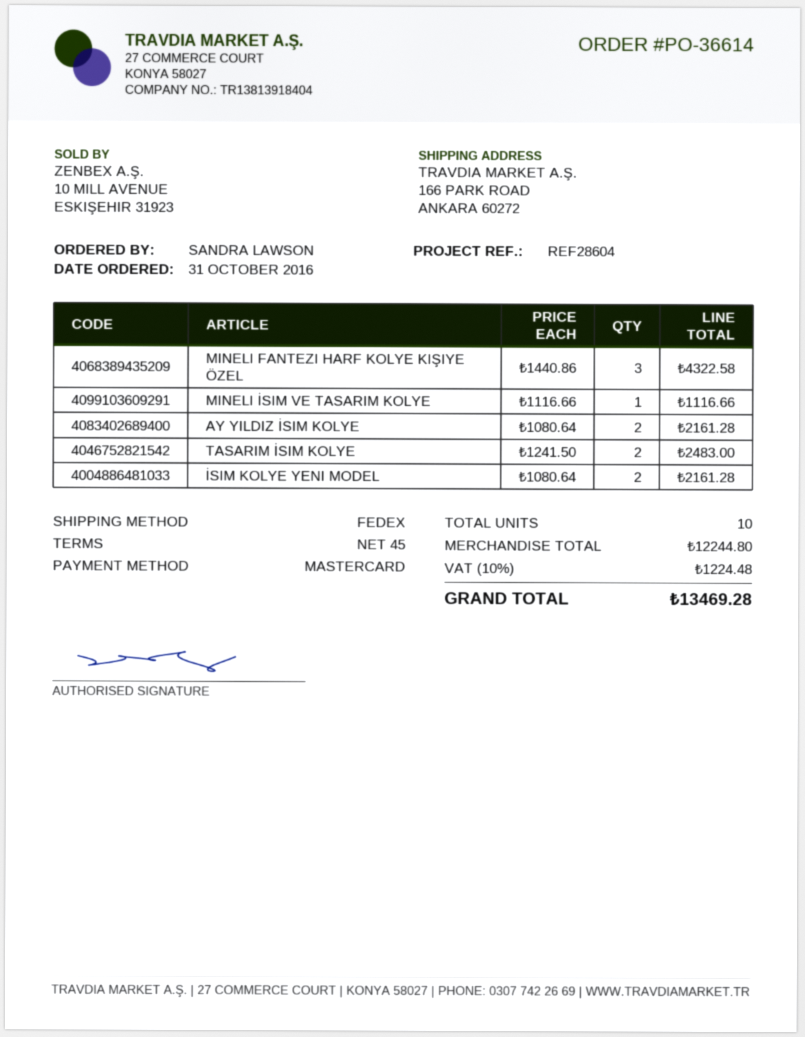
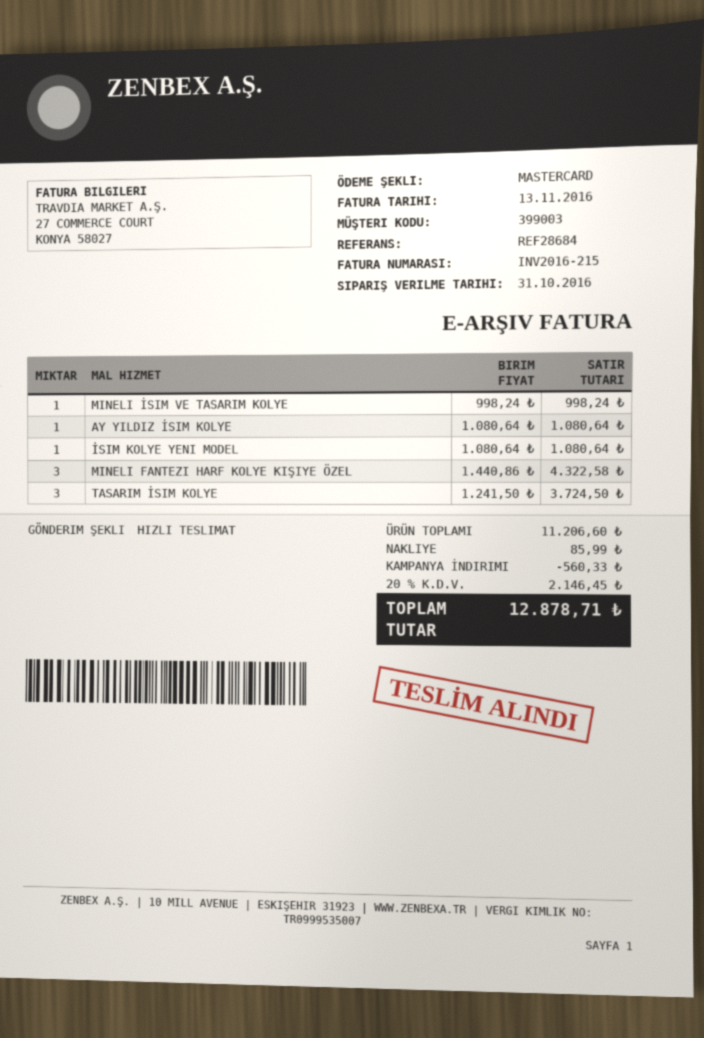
reference: REF28604 -> REF28684
shipping method: FedEx -> express
MINELI İSIM VE TASARIM KOLYE: 1 x 1116.66 = 1116.66 -> 1 x 998.24 = 998.24
AY YILDIZ İSIM KOLYE: 2 x 1080.64 = 2161.28 -> 1 x 1080.64 = 1080.64
TASARIM İSIM KOLYE: 2 x 1241.50 = 2483.00 -> 3 x 1241.50 = 3724.50
İSIM KOLYE YENI MODEL: 2 x 1080.64 = 2161.28 -> 1 x 1080.64 = 1080.64
subtotal: 12244.80 -> 11206.60
discount: none -> 560.33
shipping: none -> 85.99
tax: 10% = 1224.48 -> 20% = 2146.45
total: 13469.28 -> 12878.71

